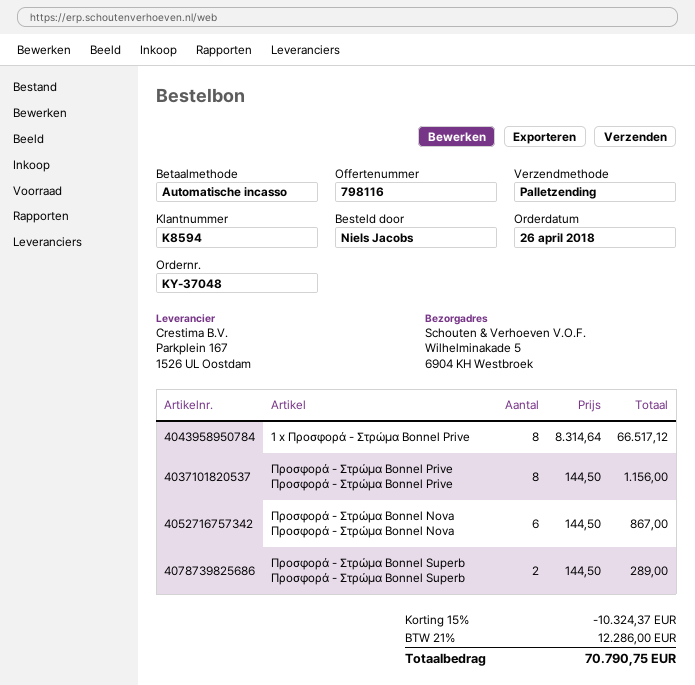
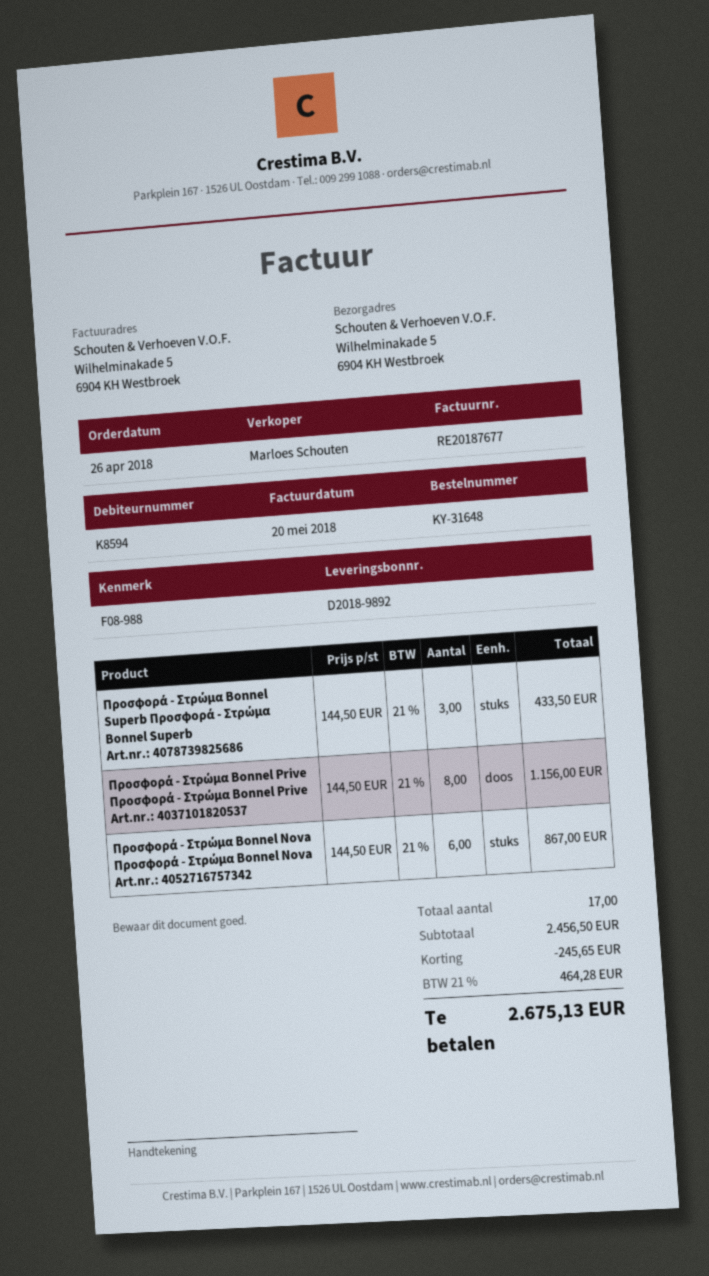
order number: KY-37048 -> KY-31648
1 x Προσφορά - Στρώμα Bonnel Prive: 8 x 8314.64 = 66517.12 -> none
Προσφορά - Στρώμα Bonnel Superb Προσφορά - Στρώμα Bonnel Superb: 2 x 144.50 = 289.00 -> 3 x 144.50 = 433.50
discount: 10324.37 -> 245.65
tax: 21% = 12286.00 -> 21% = 464.28
total: 70790.75 -> 2675.13

